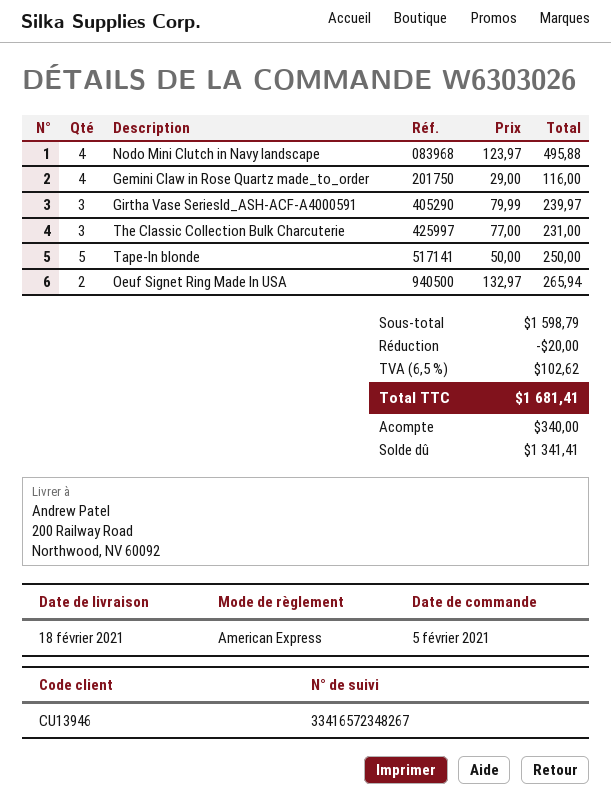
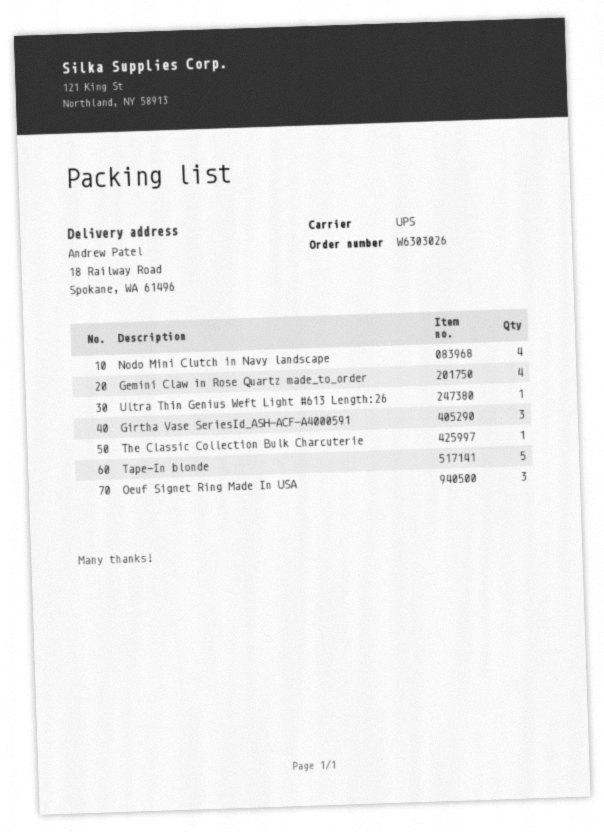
ship to: 200 Railway Road, Northwood, NV 60092 -> 18 Railway Road, Spokane, WA 61496
The Classic Collection Bulk Charcuterie: 3 -> 1
Oeuf Signet Ring Made In USA: 2 -> 3
Ultra Thin Genius Weft Light #613 Length:26: none -> 1

